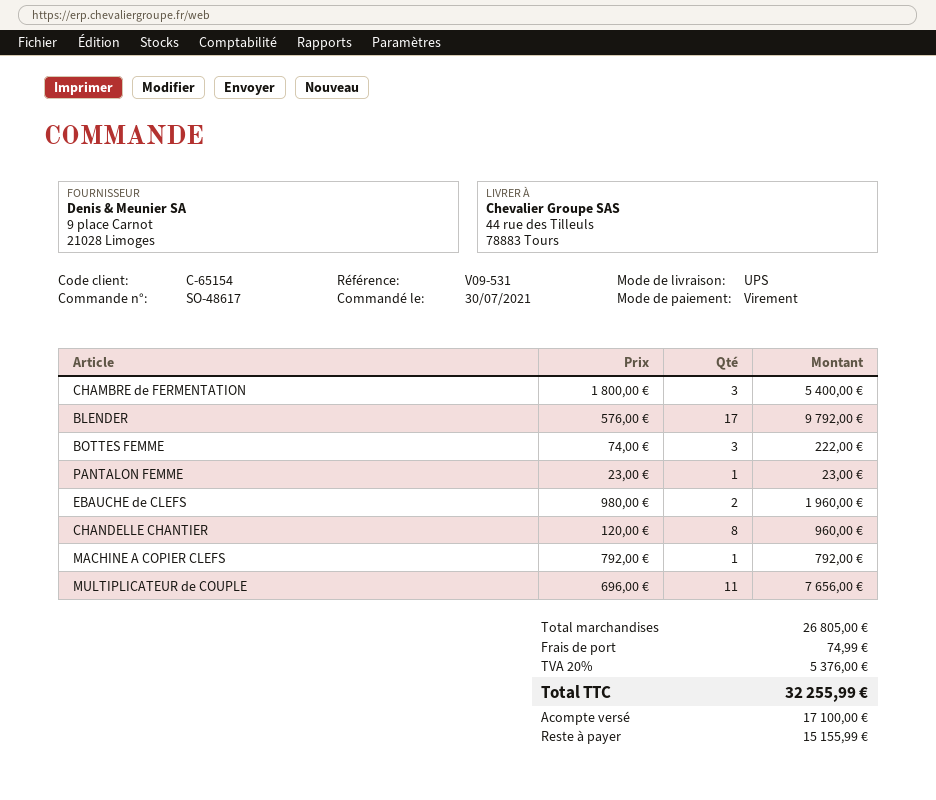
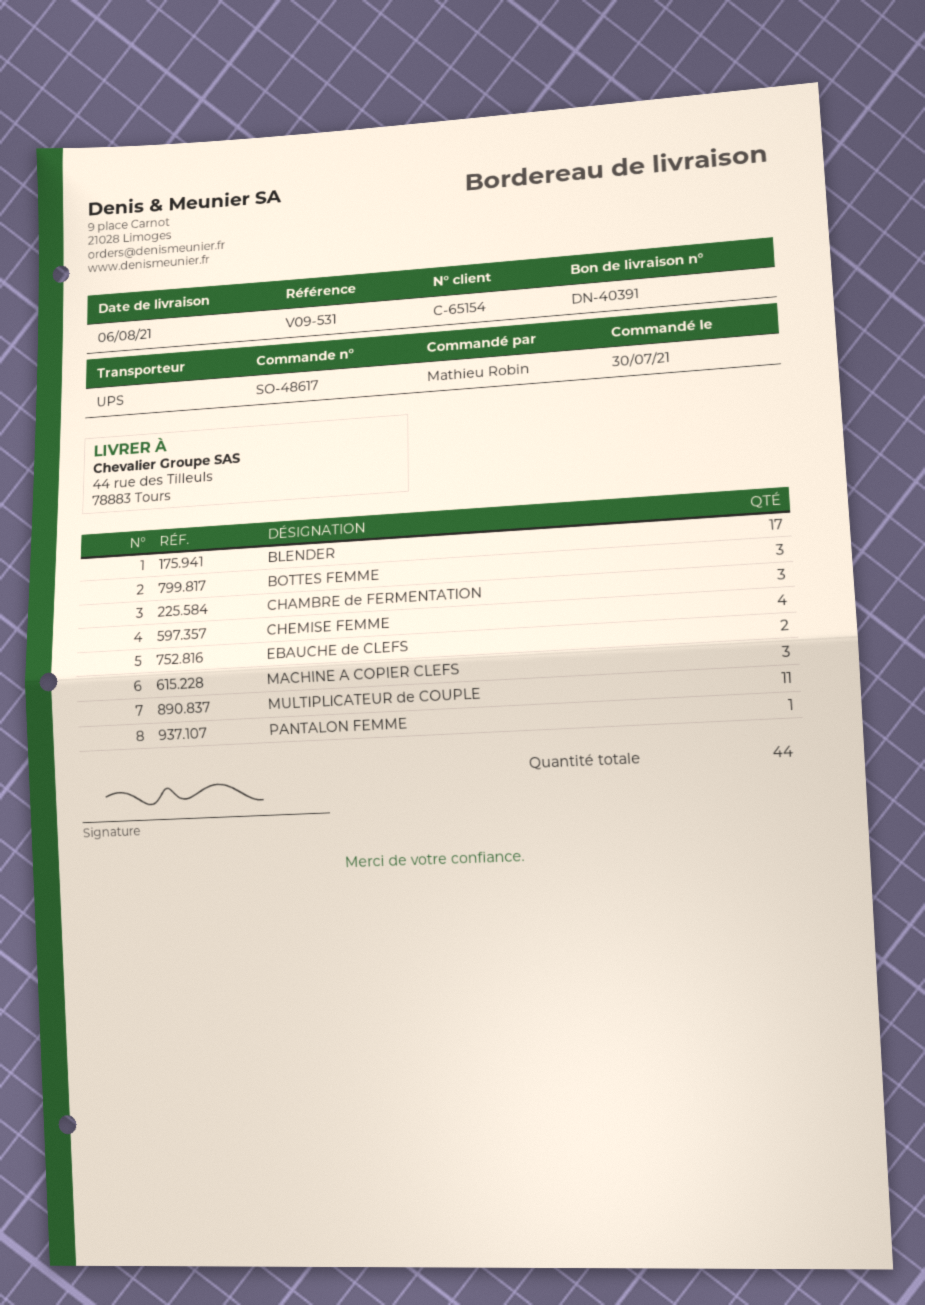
CHANDELLE CHANTIER: 8 -> none
MACHINE A COPIER CLEFS: 1 -> 3
CHEMISE FEMME: none -> 4

